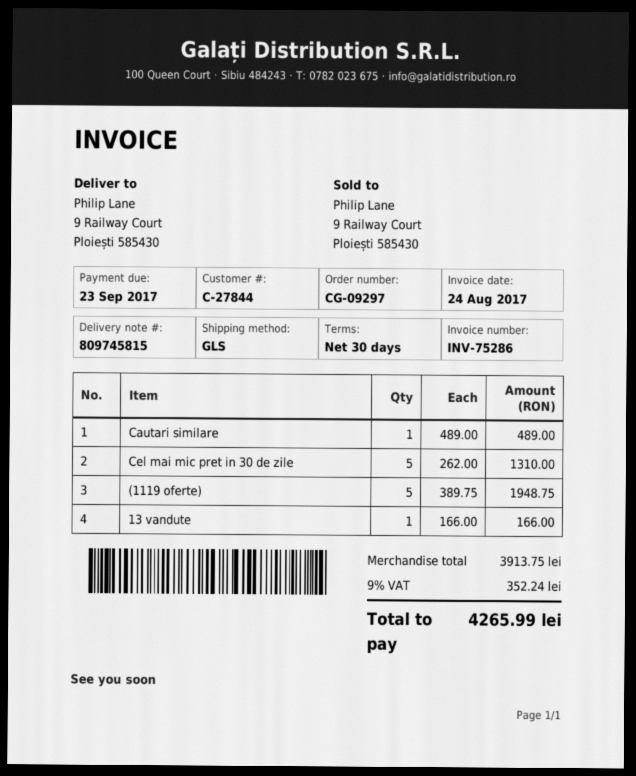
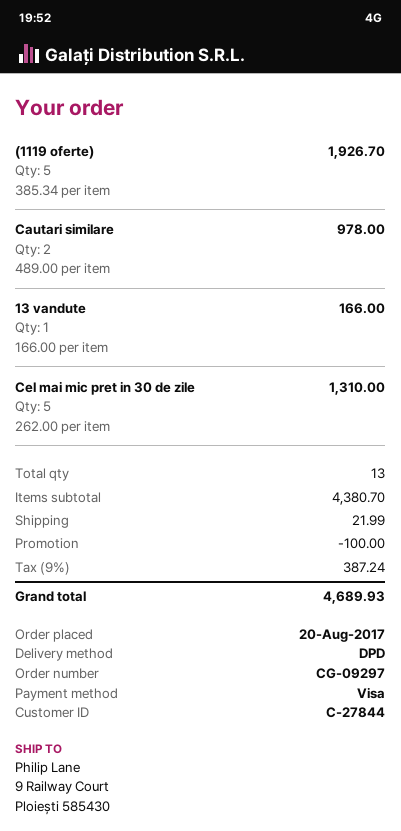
shipping method: GLS -> DPD
Cautari similare: 1 x 489.00 = 489.00 -> 2 x 489.00 = 978.00
(1119 oferte): 5 x 389.75 = 1948.75 -> 5 x 385.34 = 1926.70
subtotal: 3913.75 -> 4380.70
discount: none -> 100.00
shipping: none -> 21.99
tax: 9% = 352.24 -> 9% = 387.24
total: 4265.99 -> 4689.93

